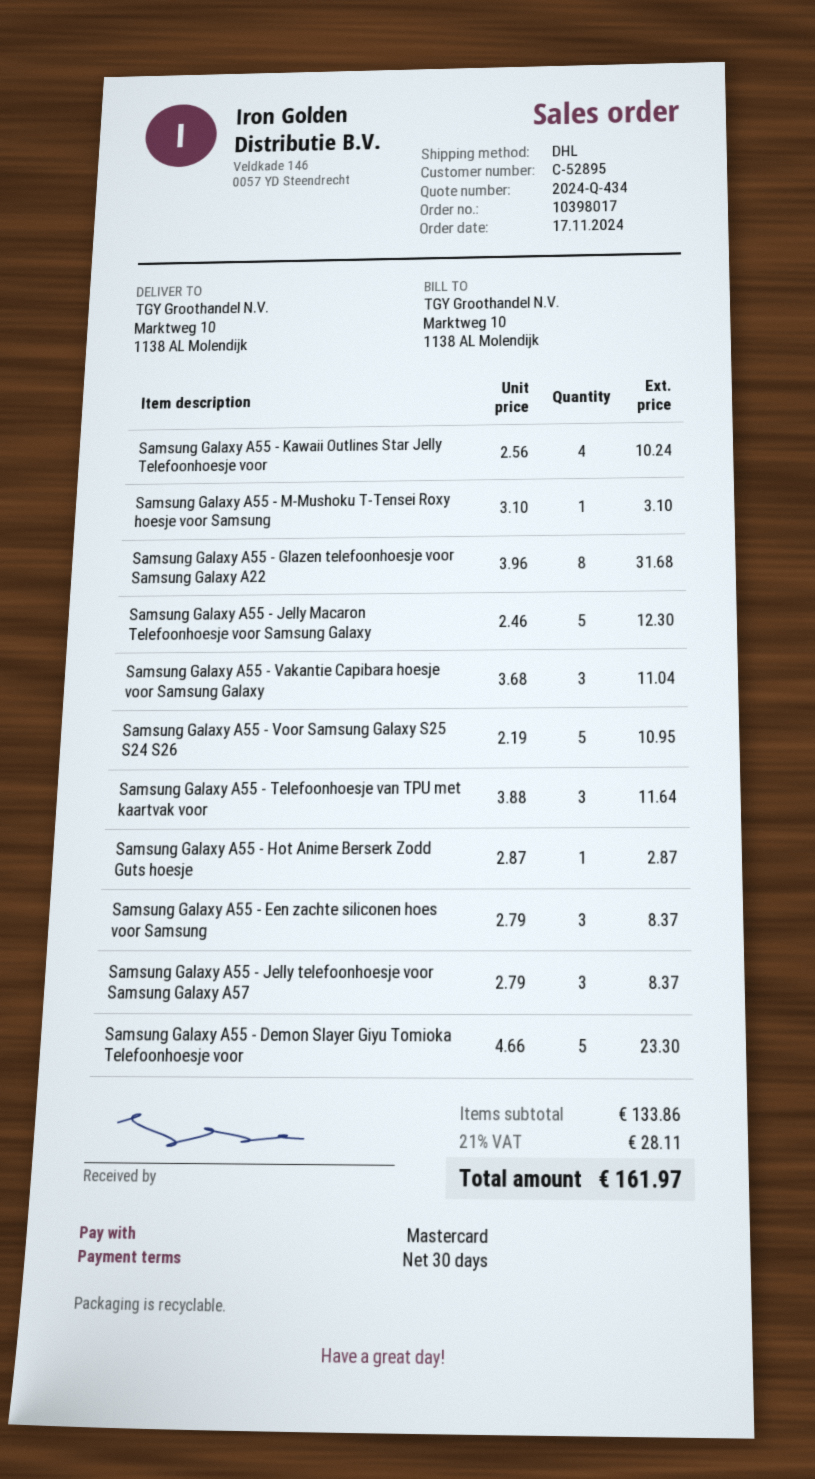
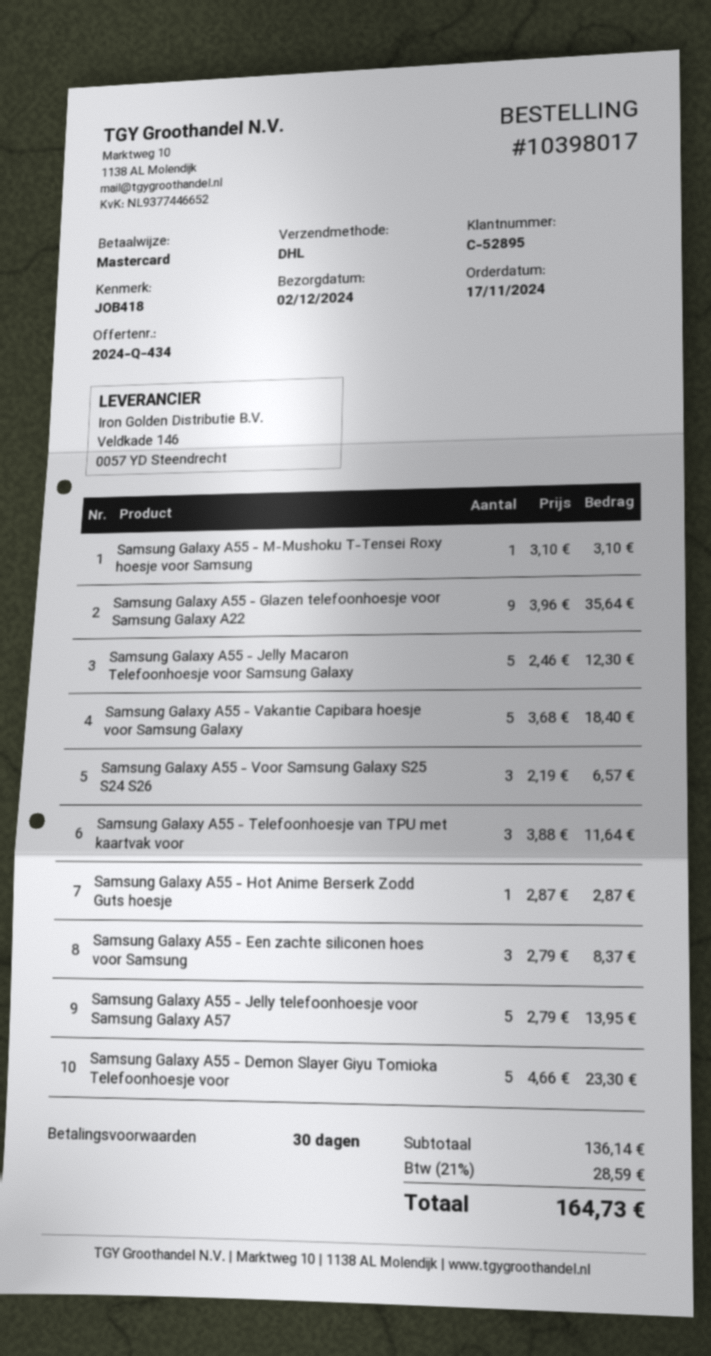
Samsung Galaxy A55 - Kawaii Outlines Star Jelly Telefoonhoesje voor: 4 x 2.56 = 10.24 -> none
Samsung Galaxy A55 - Glazen telefoonhoesje voor Samsung Galaxy A22: 8 x 3.96 = 31.68 -> 9 x 3.96 = 35.64
Samsung Galaxy A55 - Vakantie Capibara hoesje voor Samsung Galaxy: 3 x 3.68 = 11.04 -> 5 x 3.68 = 18.40
Samsung Galaxy A55 - Voor Samsung Galaxy S25 S24 S26: 5 x 2.19 = 10.95 -> 3 x 2.19 = 6.57
Samsung Galaxy A55 - Jelly telefoonhoesje voor Samsung Galaxy A57: 3 x 2.79 = 8.37 -> 5 x 2.79 = 13.95
subtotal: 133.86 -> 136.14
tax: 21% = 28.11 -> 21% = 28.59
total: 161.97 -> 164.73

